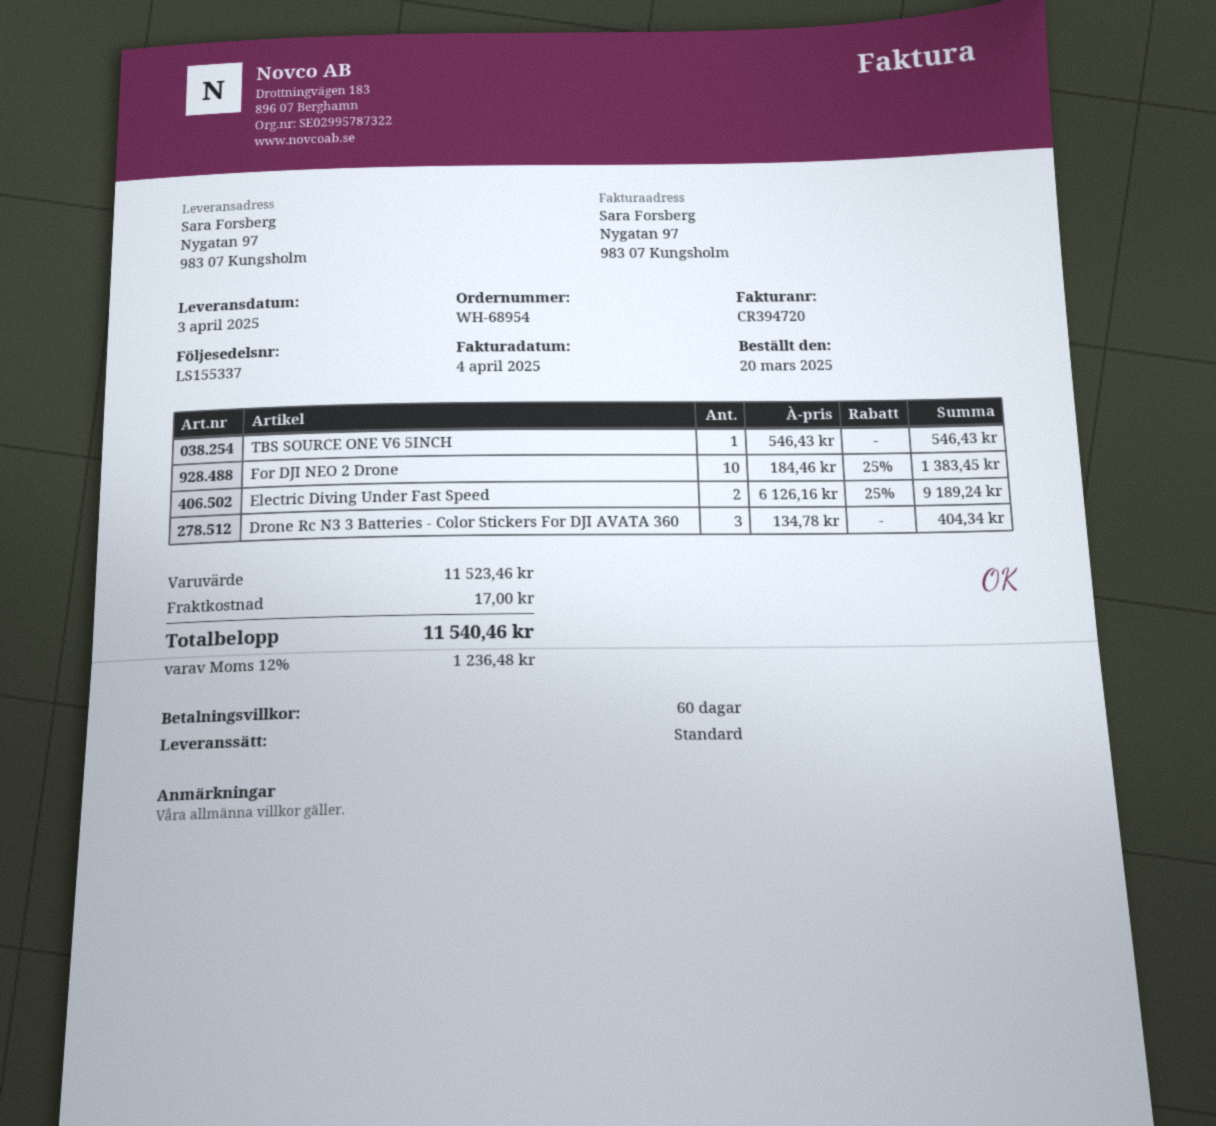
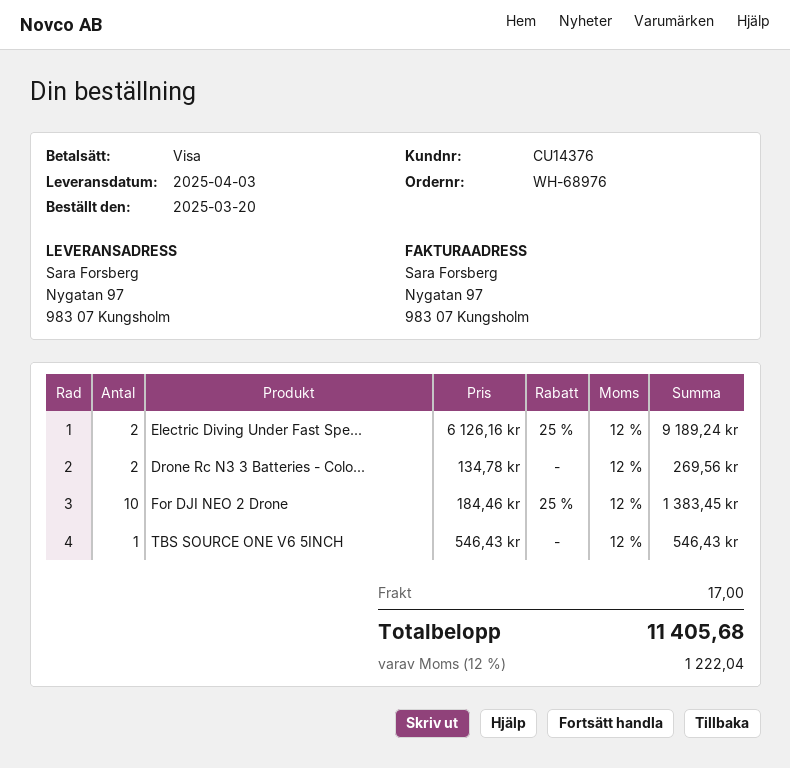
order number: WH-68954 -> WH-68976
Drone Rc N3 3 Batteries - Color Stickers For DJI AVATA 360: 3 x 134.78 = 404.34 -> 2 x 134.78 = 269.56
tax: 12% = 1236.48 -> 12% = 1222.04
total: 11540.46 -> 11405.68

